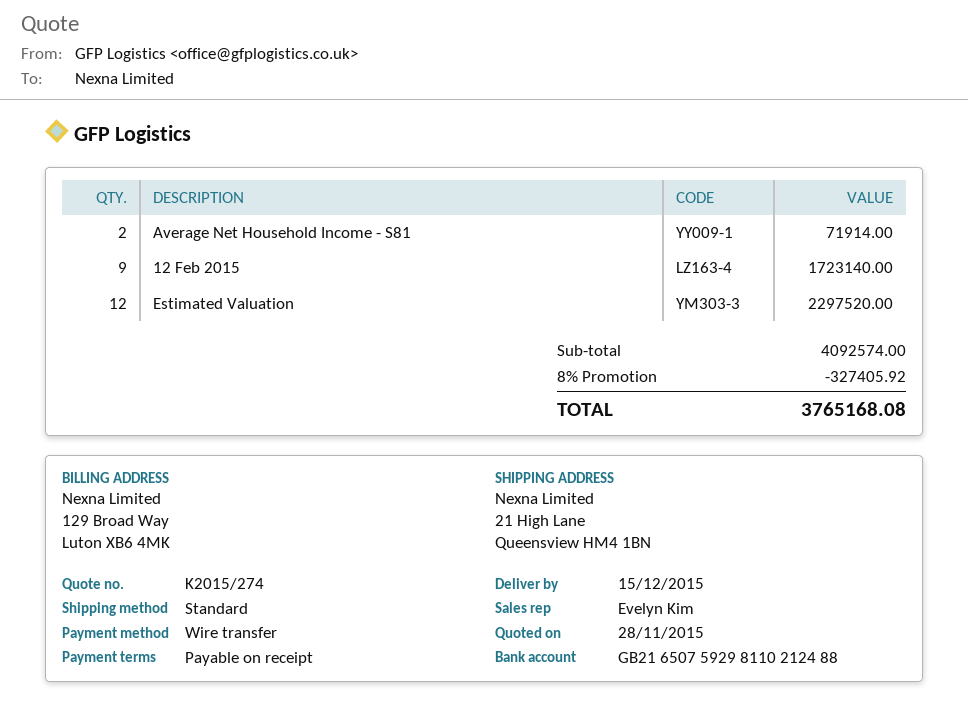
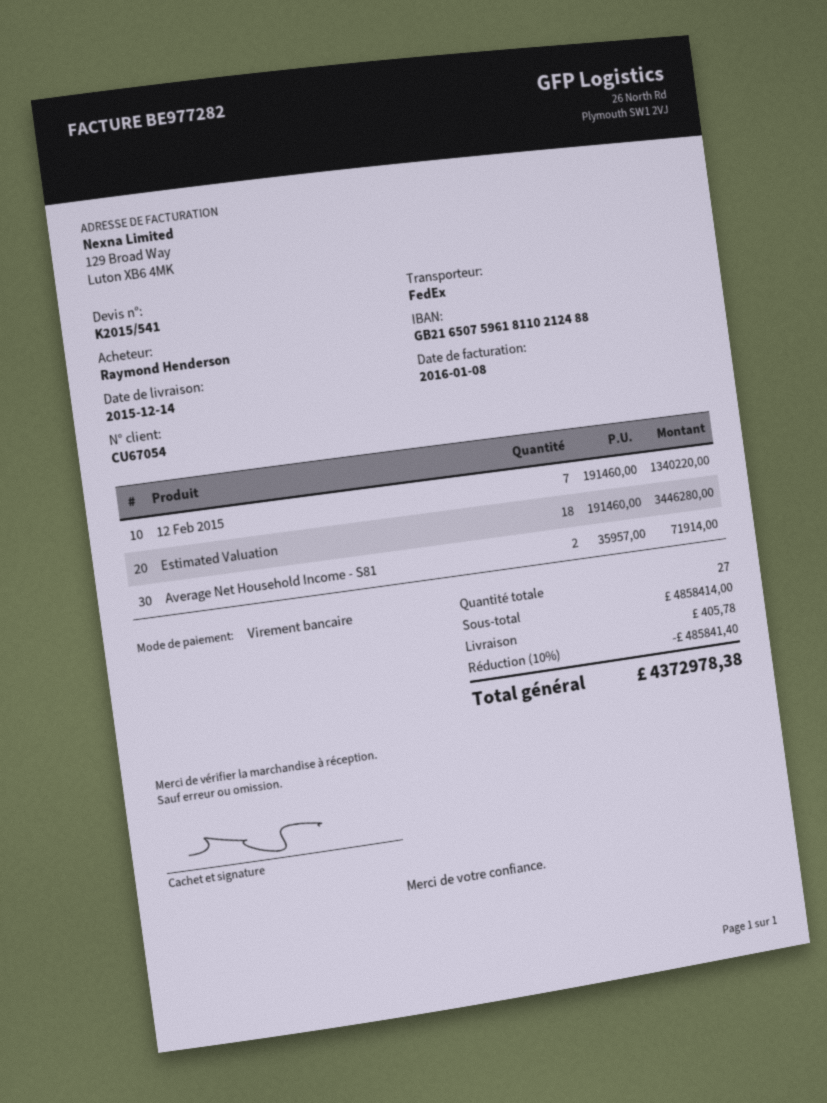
quote number: K2015/274 -> K2015/541
delivery date: 2015-12-15 -> 2015-12-14
bank account: GB21650759298110212488 -> GB21650759618110212488
shipping method: standard -> FedEx
12 Feb 2015: 9 for 1723140.00 -> 7 for 1340220.00
Estimated Valuation: 12 for 2297520.00 -> 18 for 3446280.00
subtotal: 4092574.00 -> 4858414.00
discount: 8% = 327405.92 -> 10% = 485841.40
shipping: none -> 405.78
total: 3765168.08 -> 4372978.38

